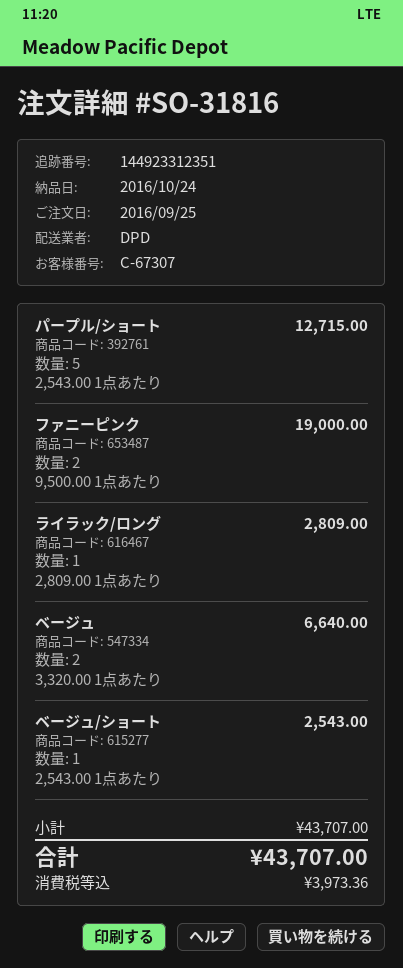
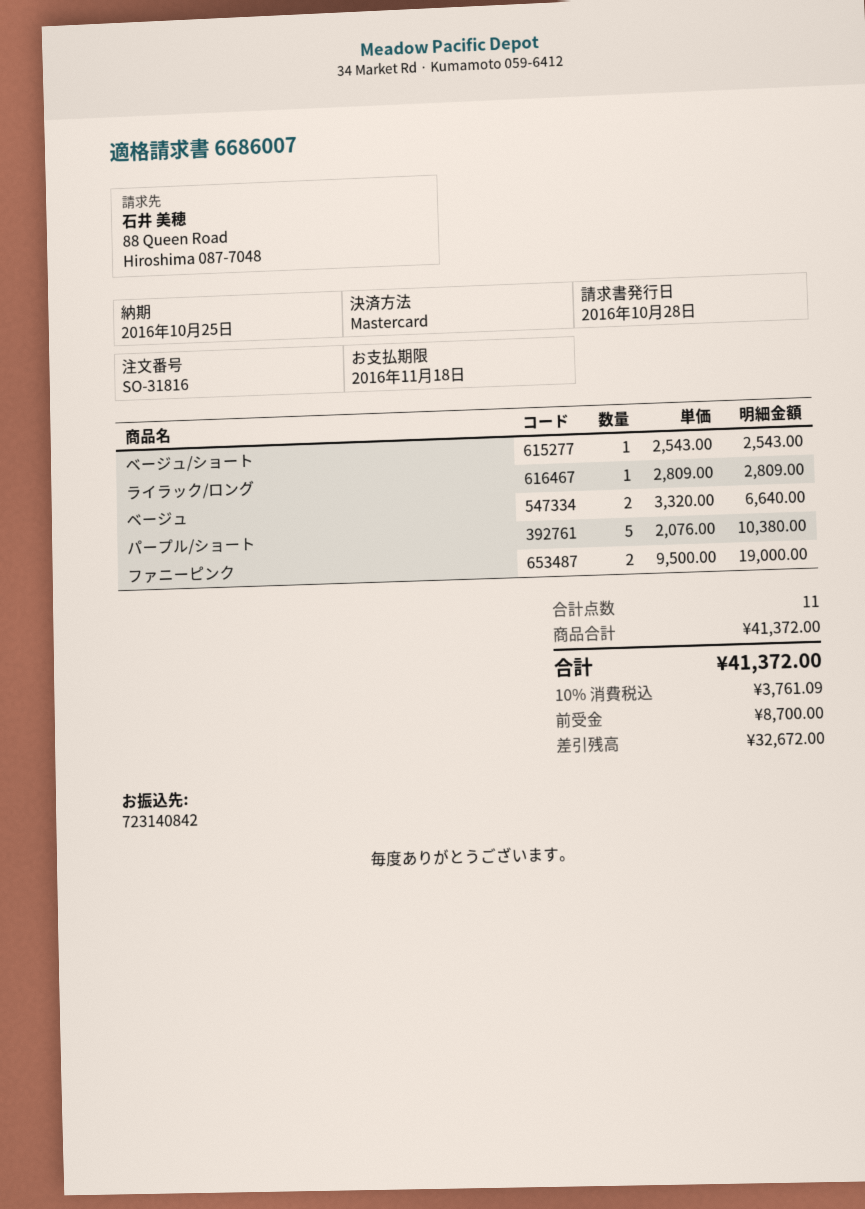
delivery date: 2016-10-24 -> 2016-10-25
パープル/ショート: 5 x 2543.00 = 12715.00 -> 5 x 2076.00 = 10380.00
subtotal: 43707.00 -> 41372.00
tax: 3973.36 -> 3761.09
total: 43707.00 -> 41372.00

